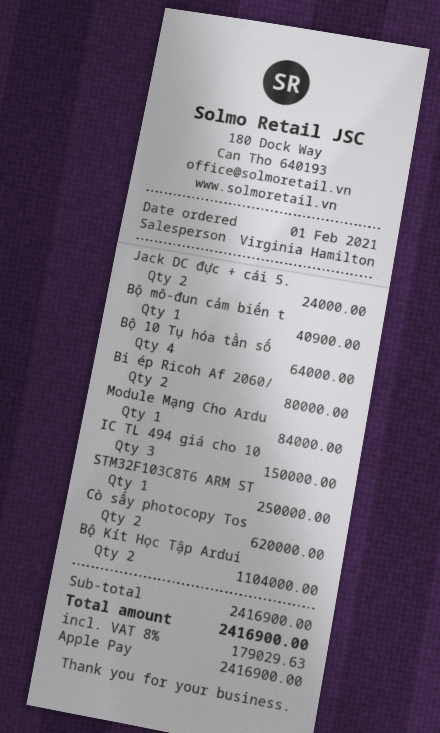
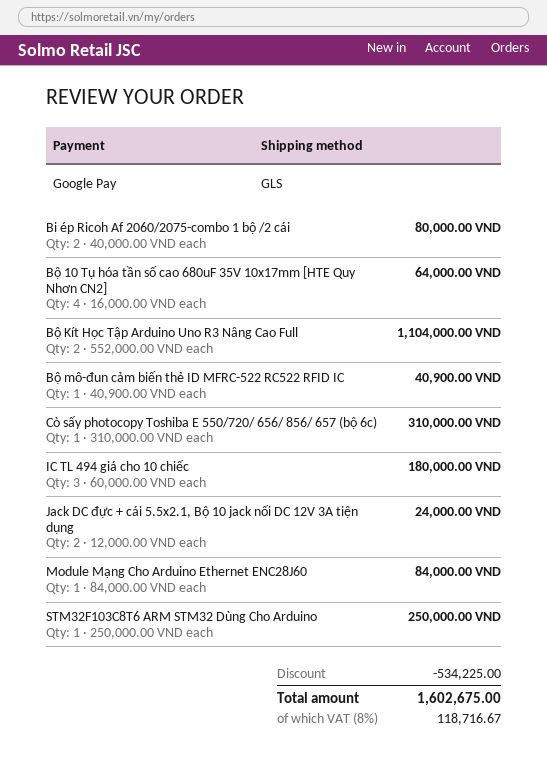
payment method: Apple Pay -> Google Pay
IC TL 494 giá cho 10: 3 for 150000.00 -> 3 for 180000.00
Cò sấy photocopy Tos: 2 for 620000.00 -> 1 for 310000.00
discount: none -> 534225.00
tax: 8% = 179029.63 -> 8% = 118716.67
total: 2416900.00 -> 1602675.00

